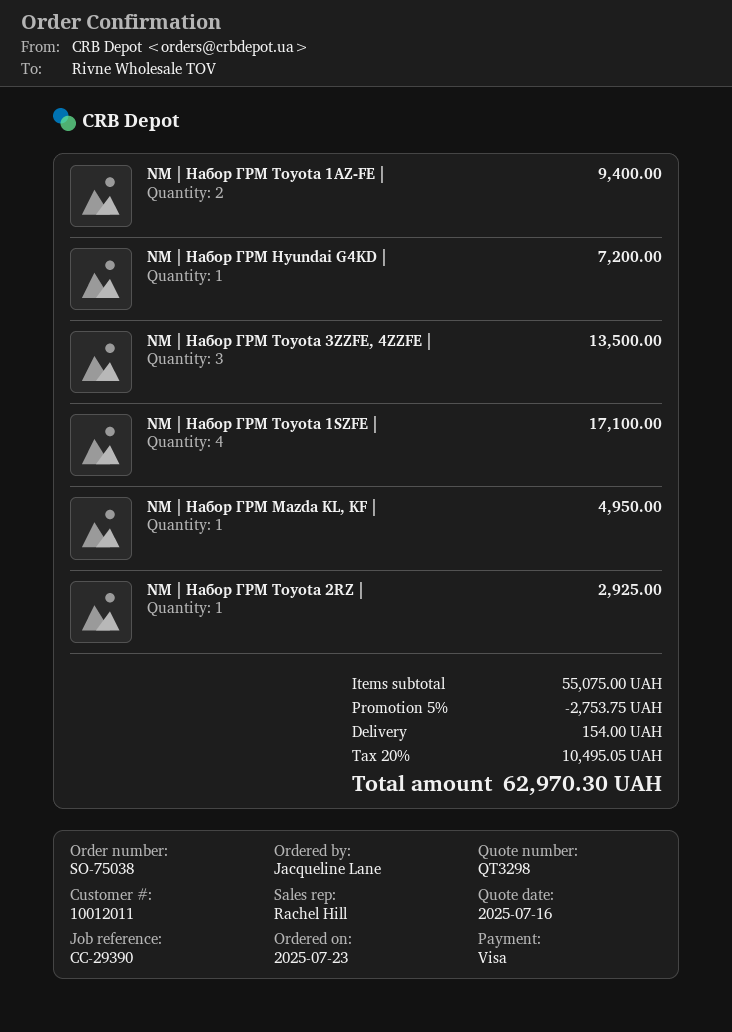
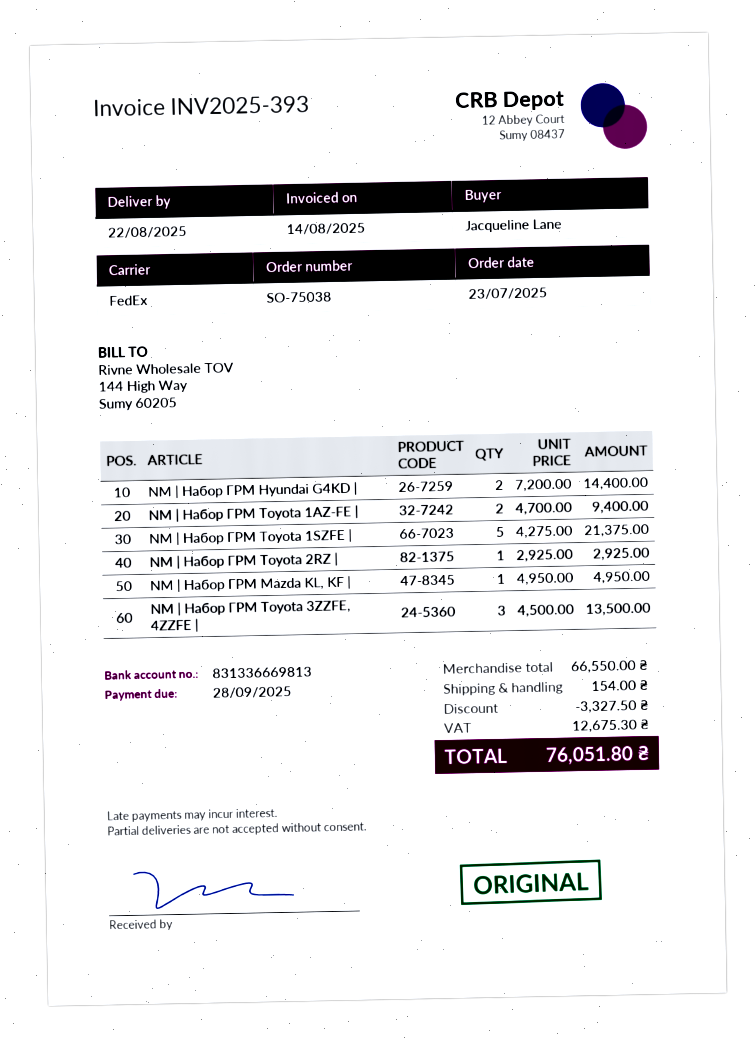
NM | Набор ГРМ Hyundai G4KD |: 1 for 7200.00 -> 2 for 14400.00
NM | Набор ГРМ Toyota 1SZFE |: 4 for 17100.00 -> 5 for 21375.00
subtotal: 55075.00 -> 66550.00
discount: 2753.75 -> 3327.50
tax: 10495.05 -> 12675.30
total: 62970.30 -> 76051.80

